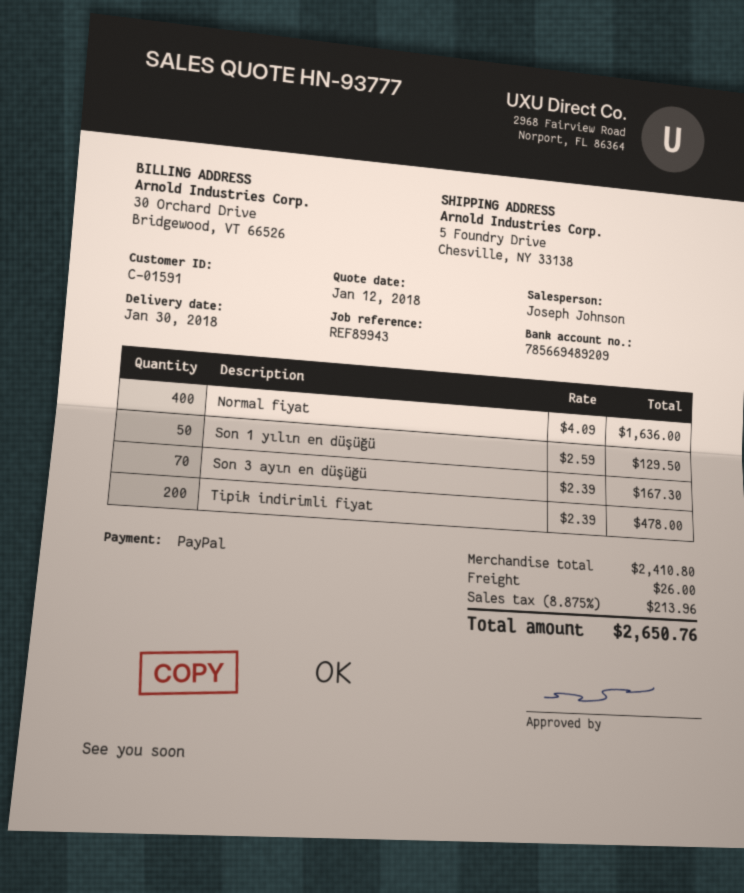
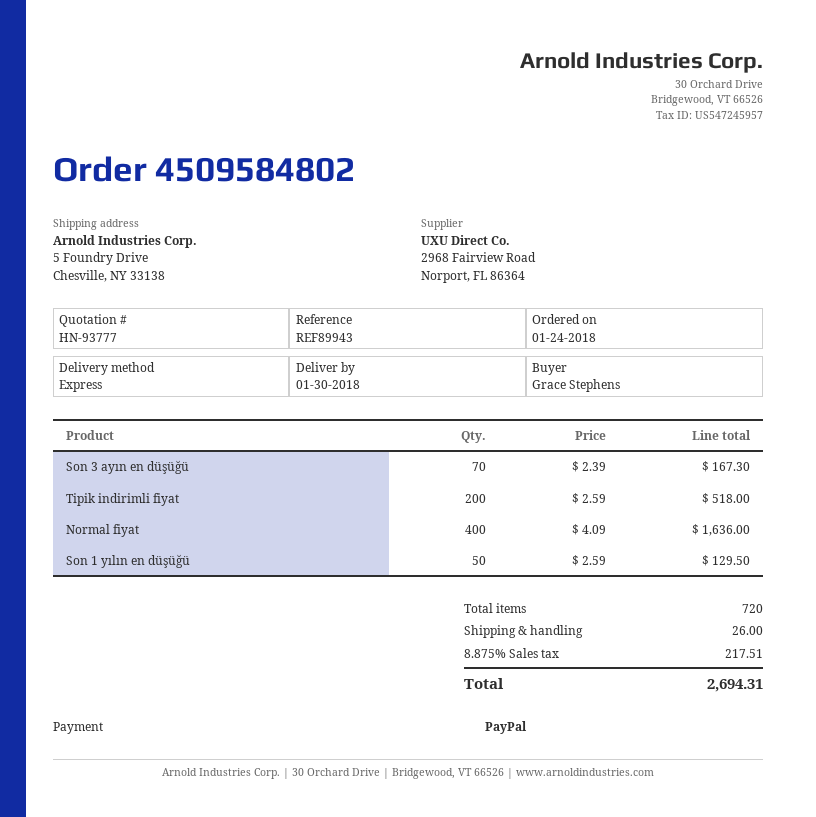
Tipik indirimli fiyat: 200 x 2.39 = 478.00 -> 200 x 2.59 = 518.00
tax: 8.875% = 213.96 -> 8.875% = 217.51
total: 2650.76 -> 2694.31

